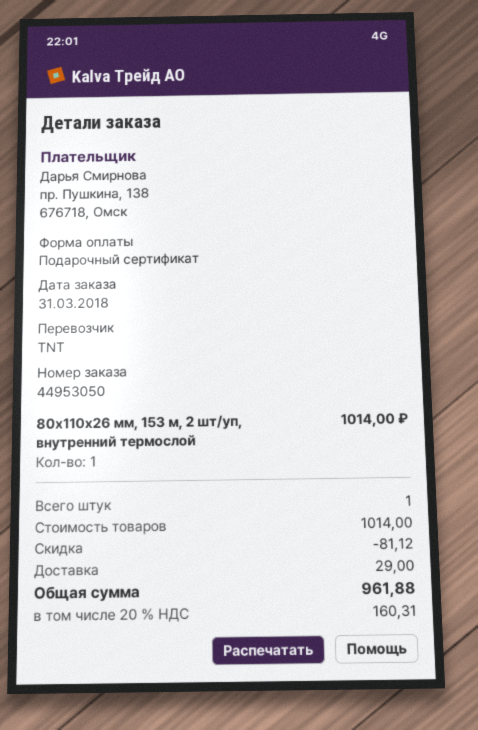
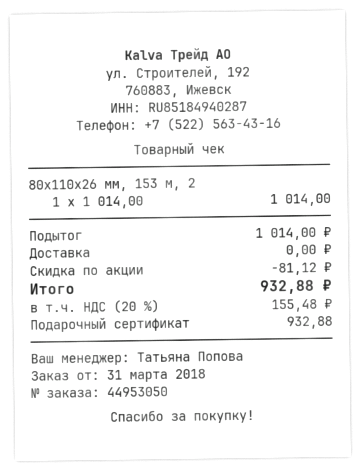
shipping: 29.00 -> 0.00
tax: 20% = 160.31 -> 20% = 155.48
total: 961.88 -> 932.88

